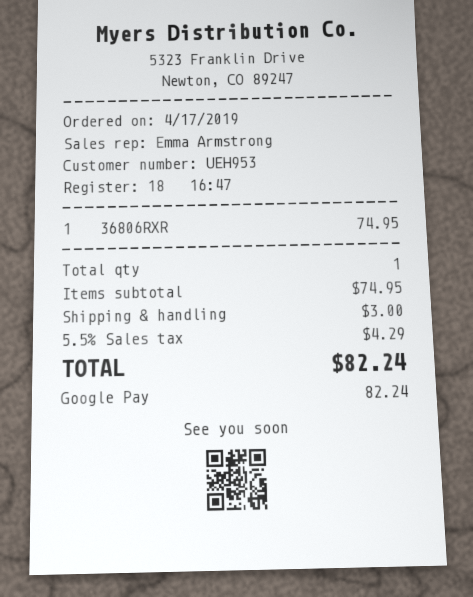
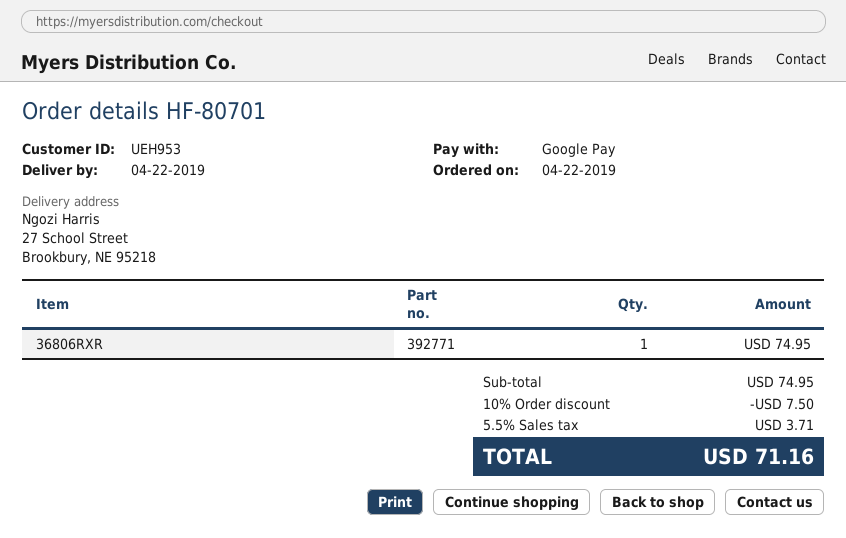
order date: 2019-04-17 -> 2019-04-22
discount: none -> 10% = 7.50
shipping: 3.00 -> none
tax: 5.5% = 4.29 -> 5.5% = 3.71
total: 82.24 -> 71.16

